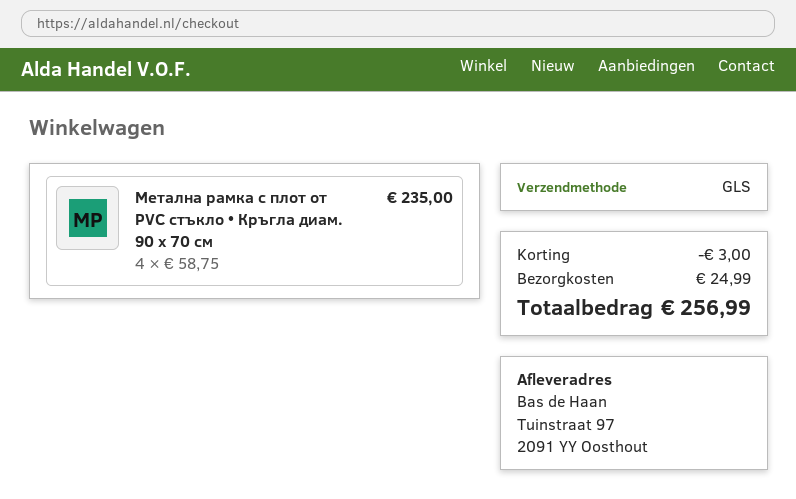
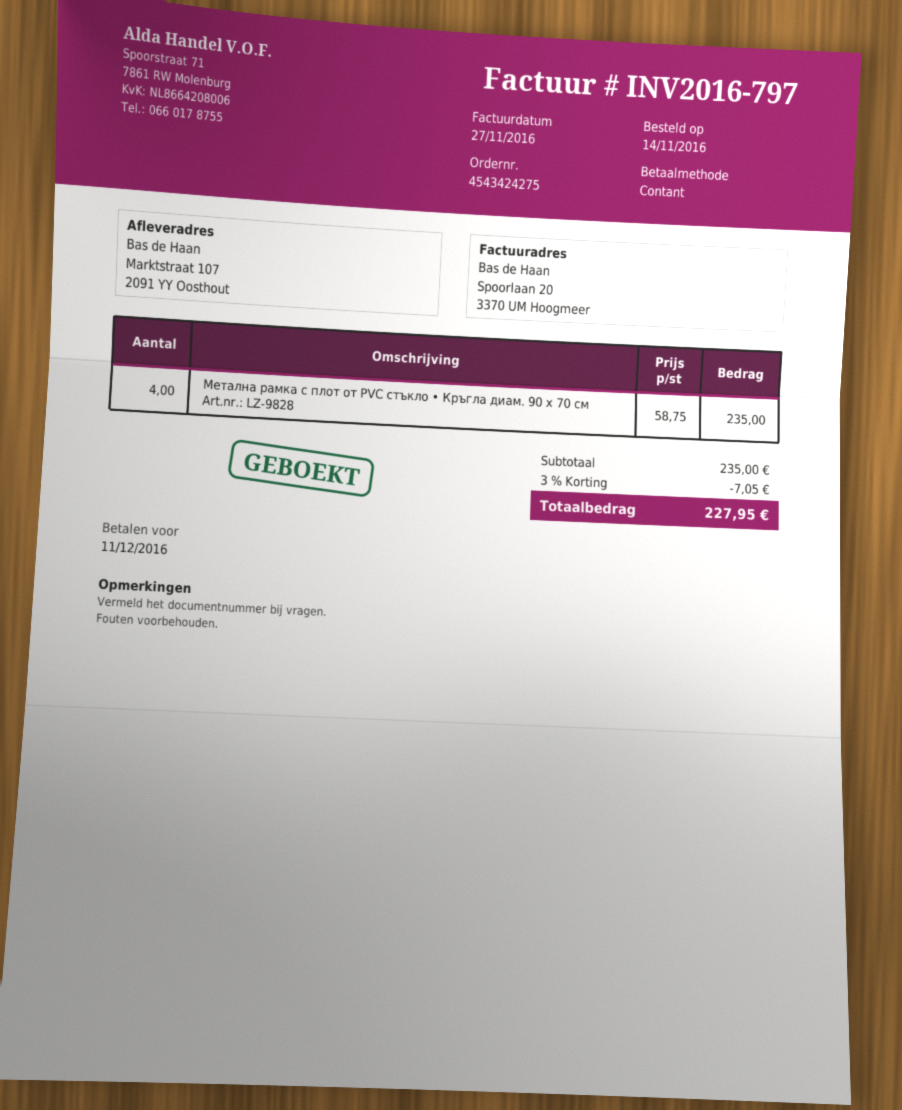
ship to: Tuinstraat 97, 2091 YY Oosthout -> Marktstraat 107, 2091 YY Oosthout
discount: 3.00 -> 7.05
shipping: 24.99 -> none
total: 256.99 -> 227.95

